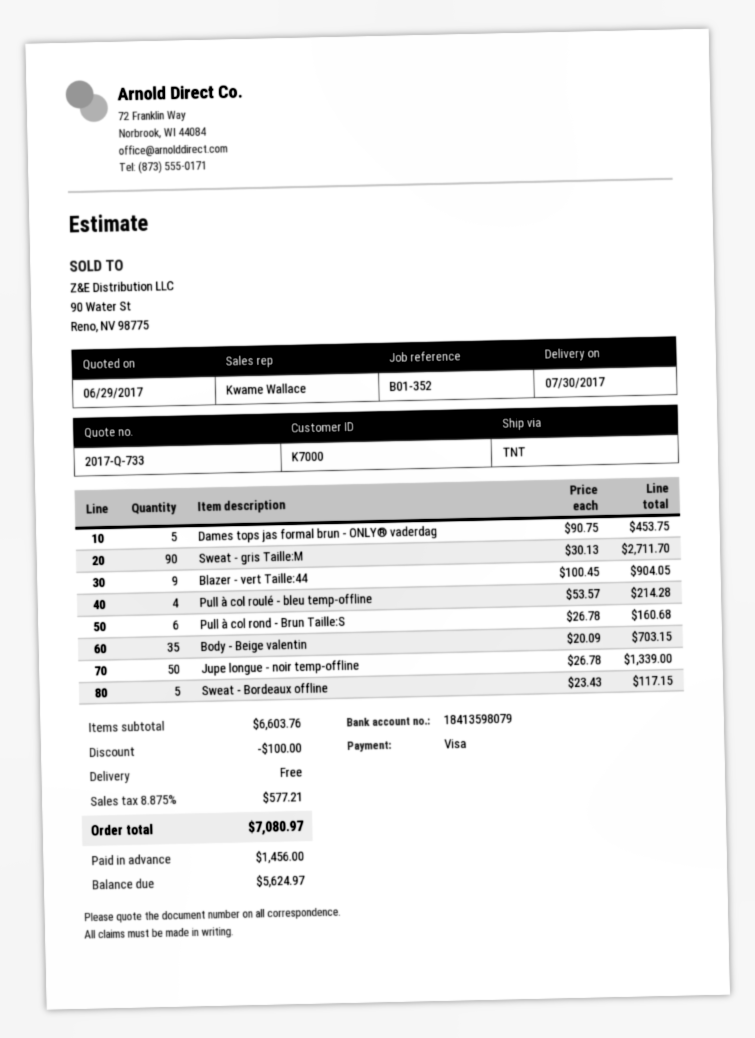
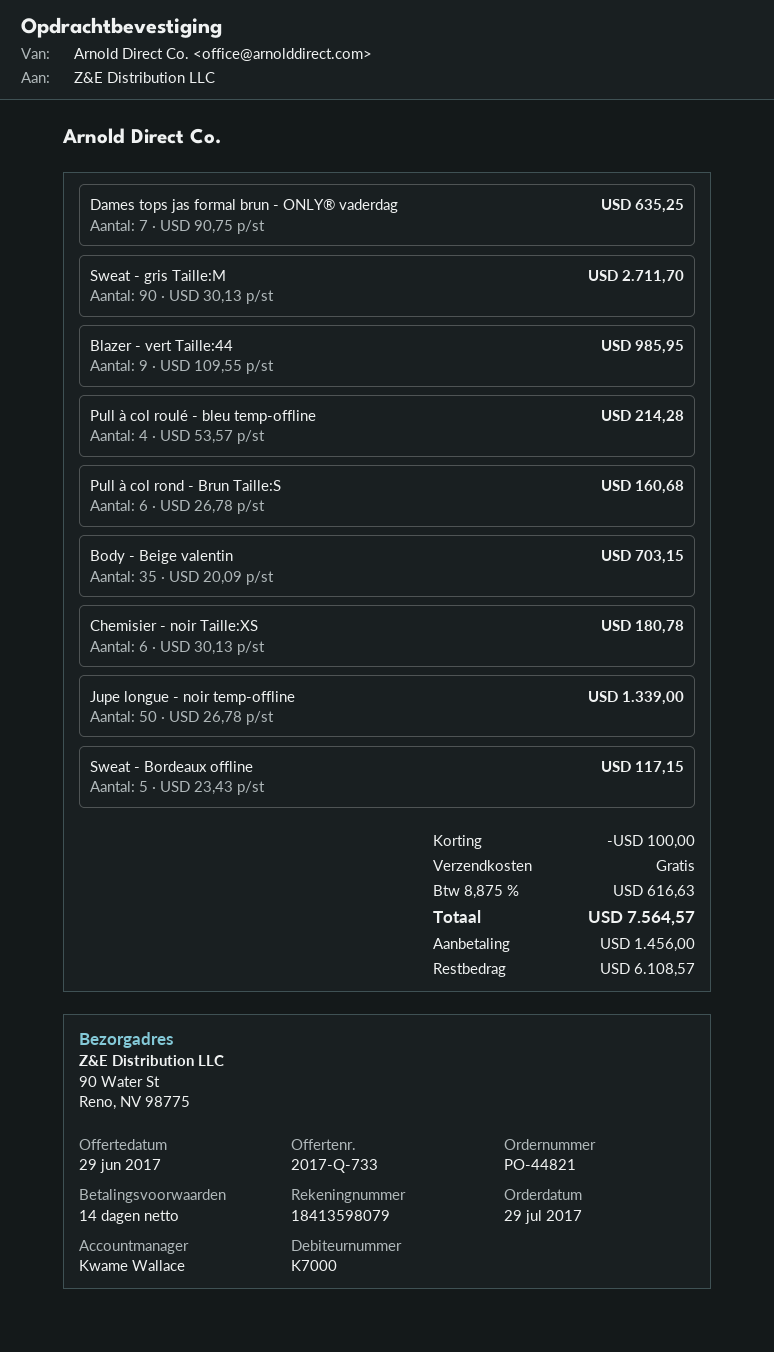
Dames tops jas formal brun - ONLY® vaderdag: 5 x 90.75 = 453.75 -> 7 x 90.75 = 635.25
Blazer - vert Taille:44: 9 x 100.45 = 904.05 -> 9 x 109.55 = 985.95
Chemisier - noir Taille:XS: none -> 6 x 30.13 = 180.78
tax: 8.875% = 577.21 -> 8.875% = 616.63
total: 7080.97 -> 7564.57
balance: 5624.97 -> 6108.57

